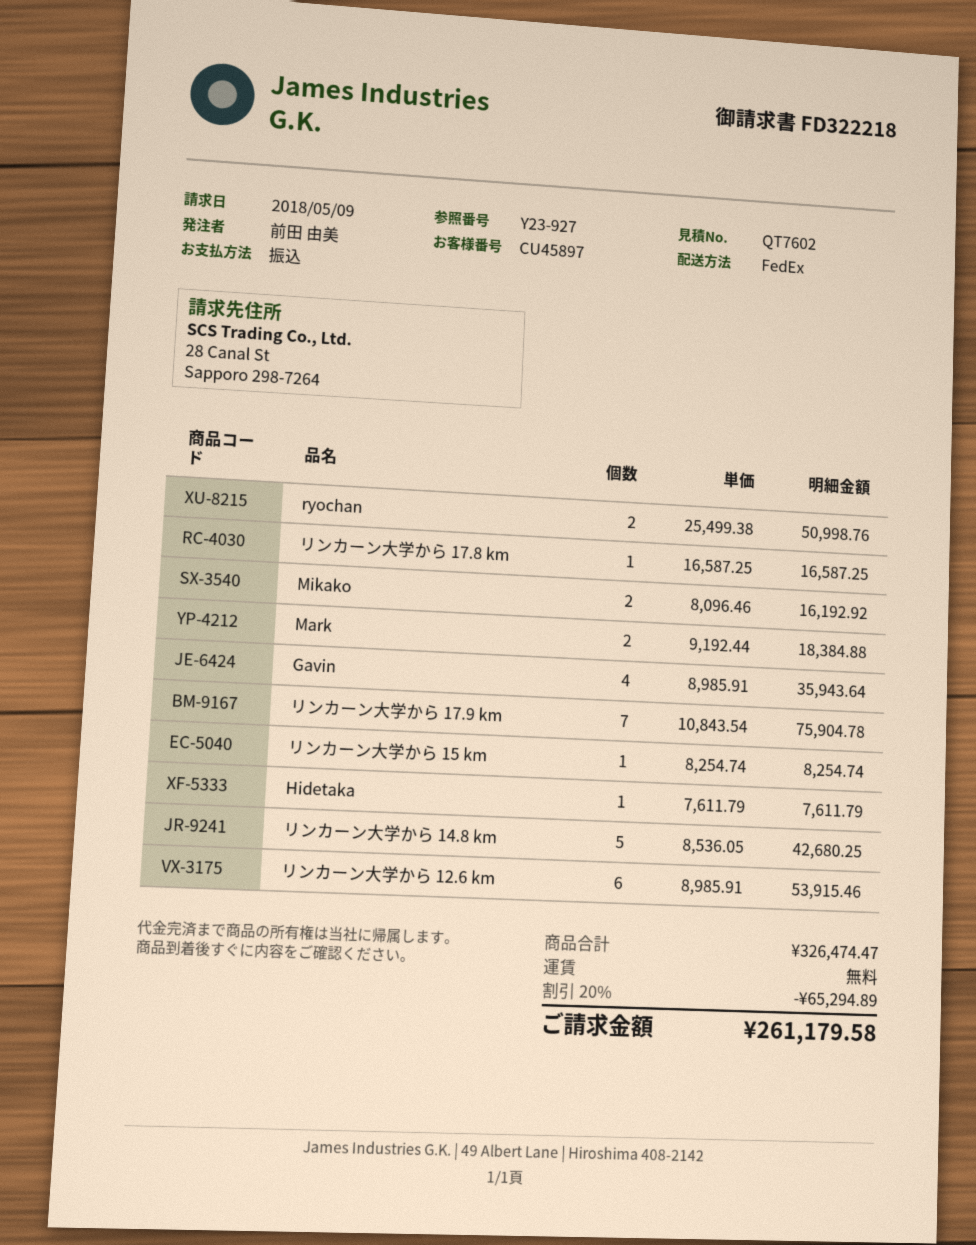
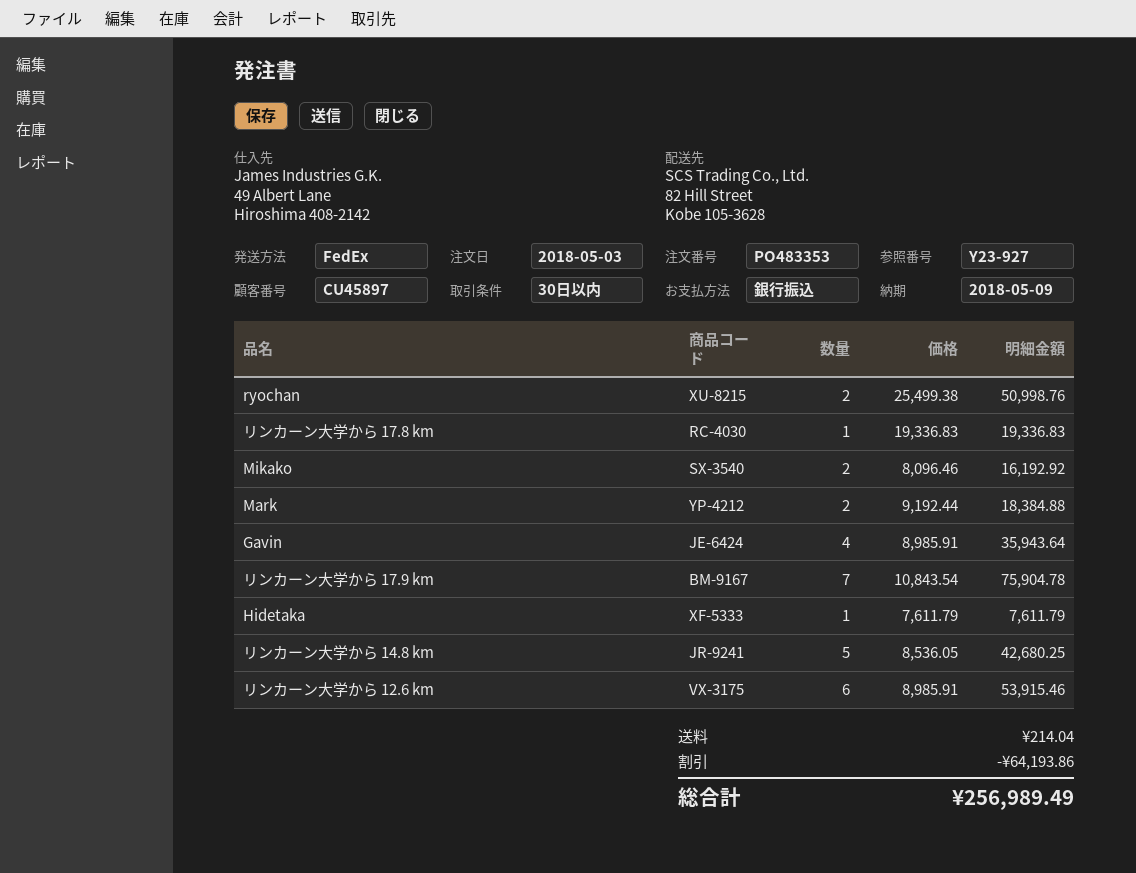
リンカーン大学から 17.8 km: 1 x 16587.25 = 16587.25 -> 1 x 19336.83 = 19336.83
リンカーン大学から 15 km: 1 x 8254.74 = 8254.74 -> none
discount: 65294.89 -> 64193.86
shipping: 0.00 -> 214.04
total: 261179.58 -> 256989.49

